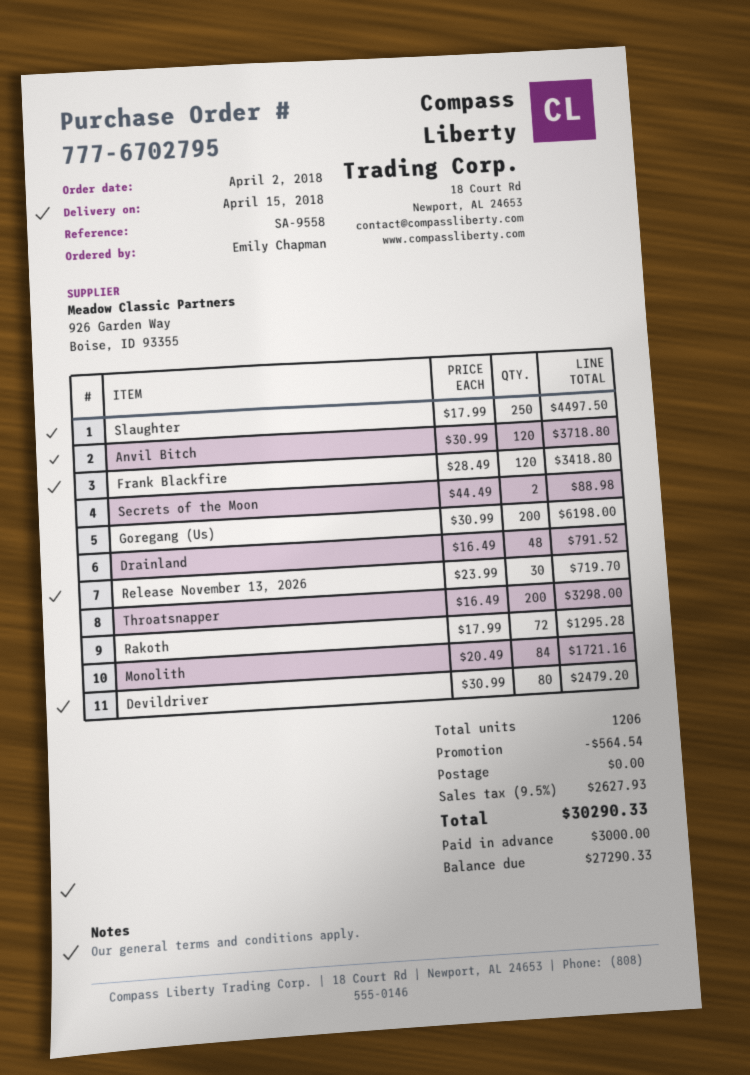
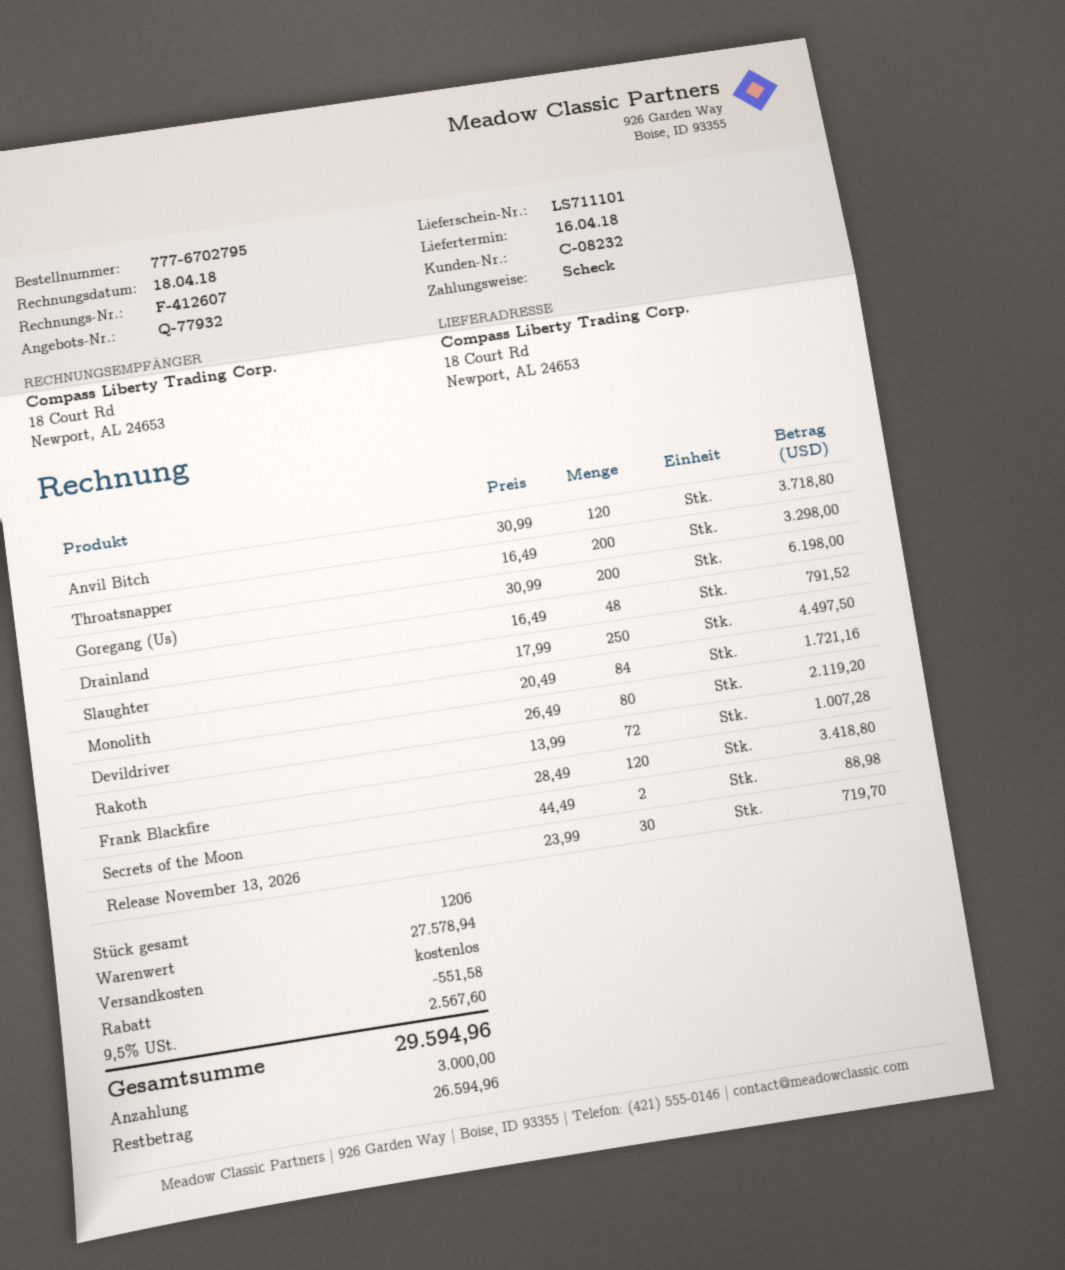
delivery date: 2018-04-15 -> 2018-04-16
Rakoth: 72 x 17.99 = 1295.28 -> 72 x 13.99 = 1007.28
Devildriver: 80 x 30.99 = 2479.20 -> 80 x 26.49 = 2119.20
discount: 564.54 -> 551.58
tax: 9.5% = 2627.93 -> 9.5% = 2567.60
total: 30290.33 -> 29594.96
balance: 27290.33 -> 26594.96

